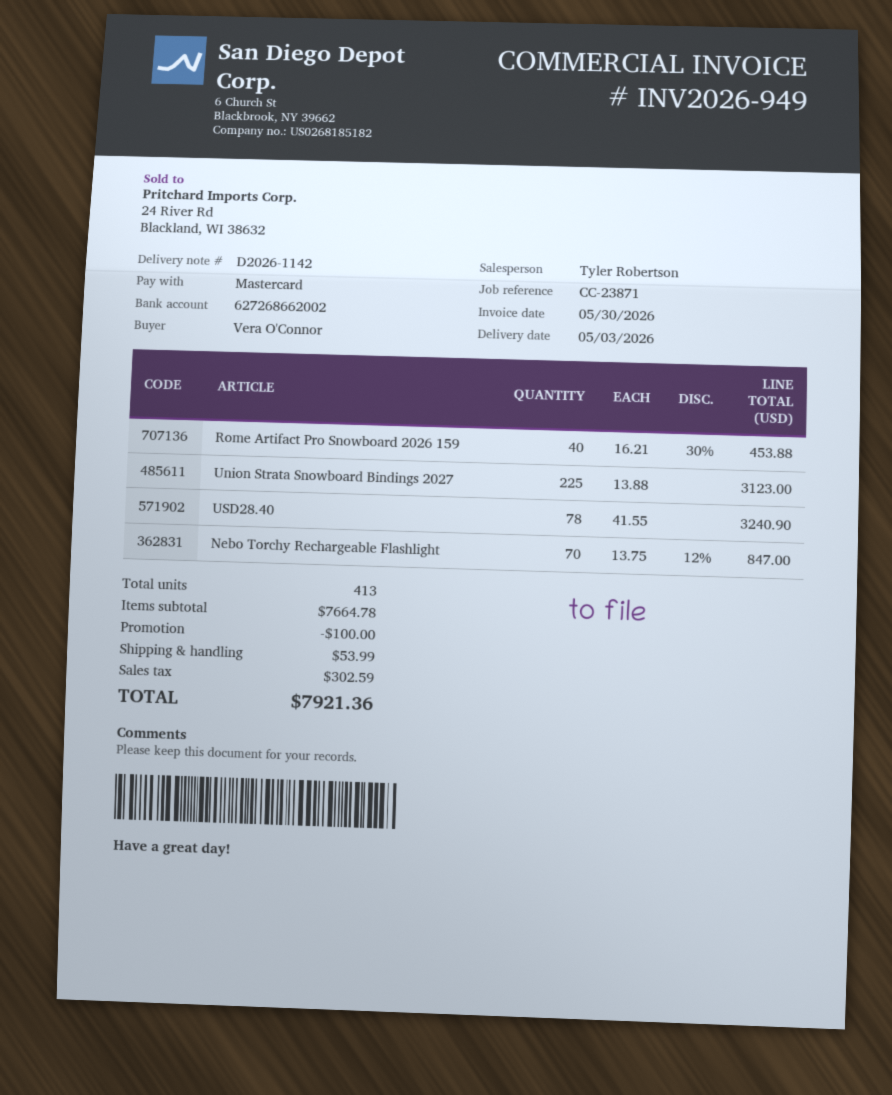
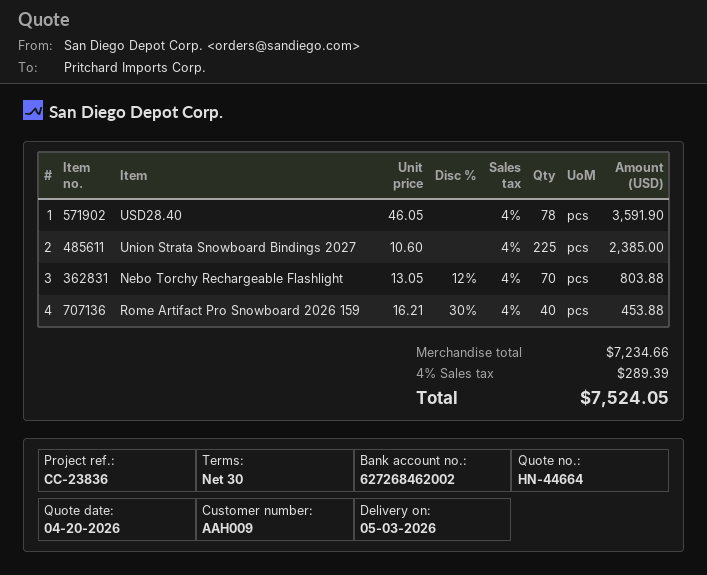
reference: CC-23871 -> CC-23836
bank account: 627268662002 -> 627268462002
Union Strata Snowboard Bindings 2027: 225 x 13.88 = 3123.00 -> 225 x 10.60 = 2385.00
USD28.40: 78 x 41.55 = 3240.90 -> 78 x 46.05 = 3591.90
Nebo Torchy Rechargeable Flashlight: 70 x 13.75 - 12% = 847.00 -> 70 x 13.05 - 12% = 803.88
subtotal: 7664.78 -> 7234.66
discount: 100.00 -> none
shipping: 53.99 -> none
tax: 302.59 -> 289.39
total: 7921.36 -> 7524.05

